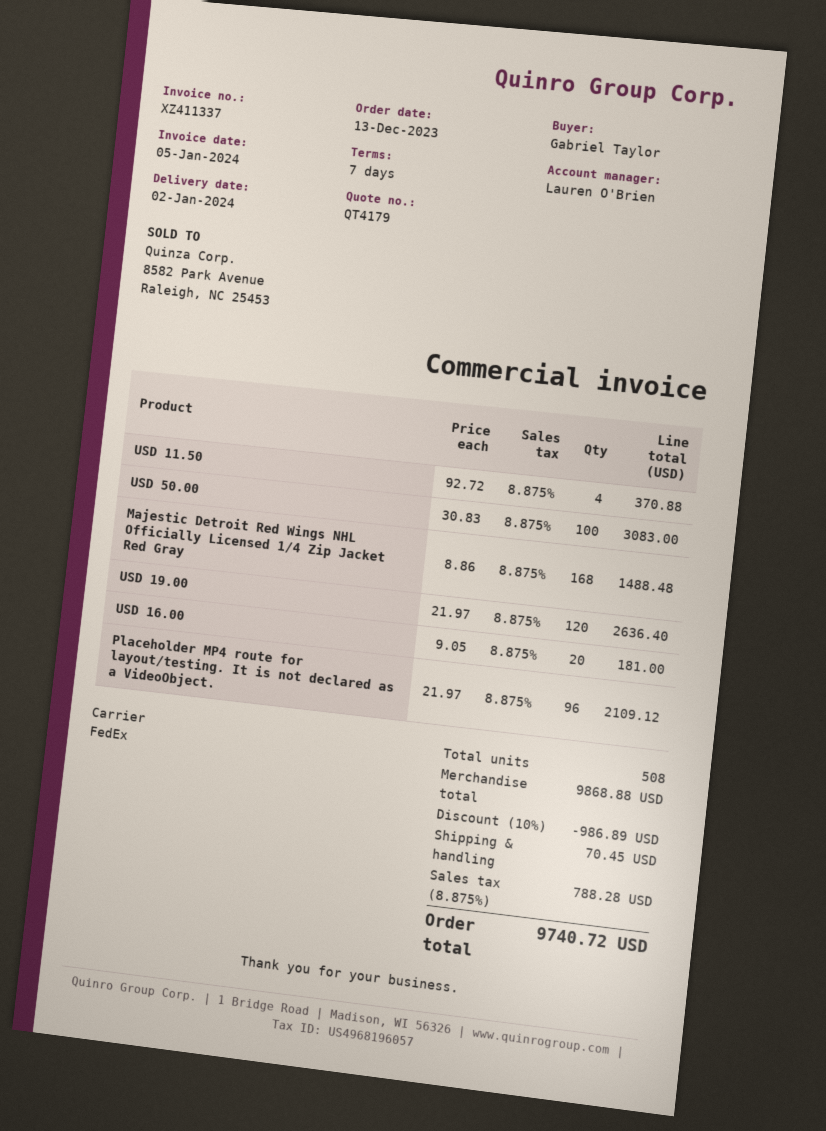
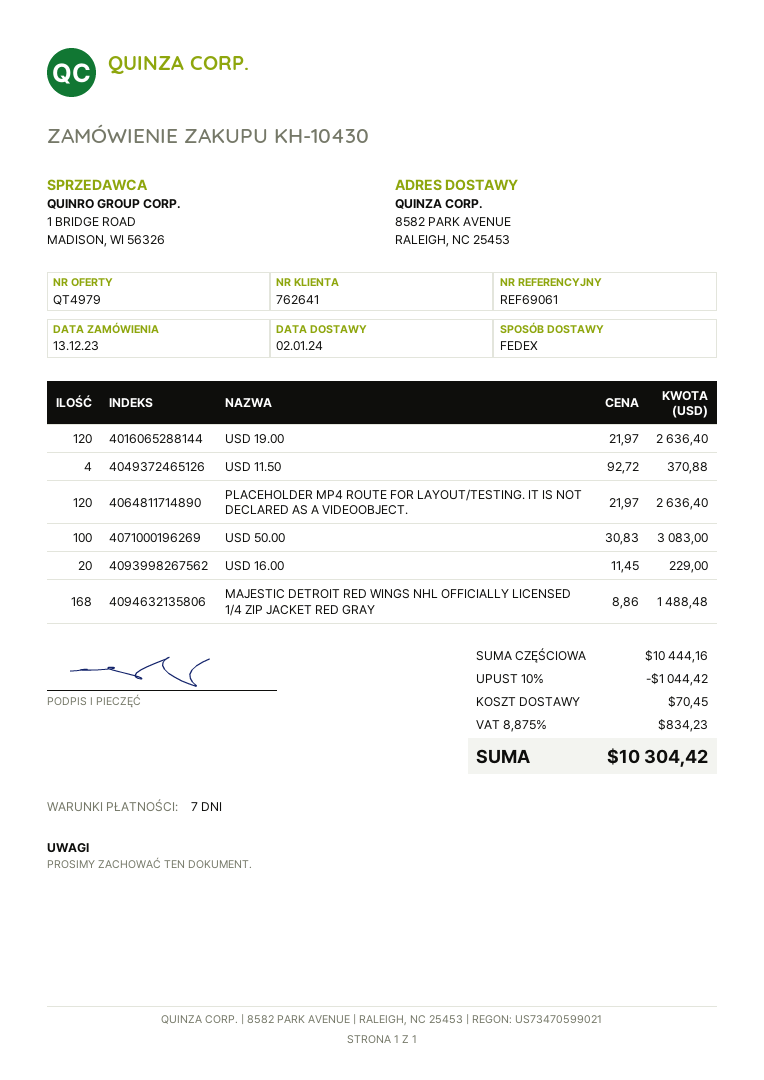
quote number: QT4179 -> QT4979
USD 16.00: 20 x 9.05 = 181.00 -> 20 x 11.45 = 229.00
Placeholder MP4 route for layout/testing. It is not declared as a VideoObject.: 96 x 21.97 = 2109.12 -> 120 x 21.97 = 2636.40
subtotal: 9868.88 -> 10444.16
discount: 10% = 986.89 -> 10% = 1044.42
tax: 8.875% = 788.28 -> 8.875% = 834.23
total: 9740.72 -> 10304.42

